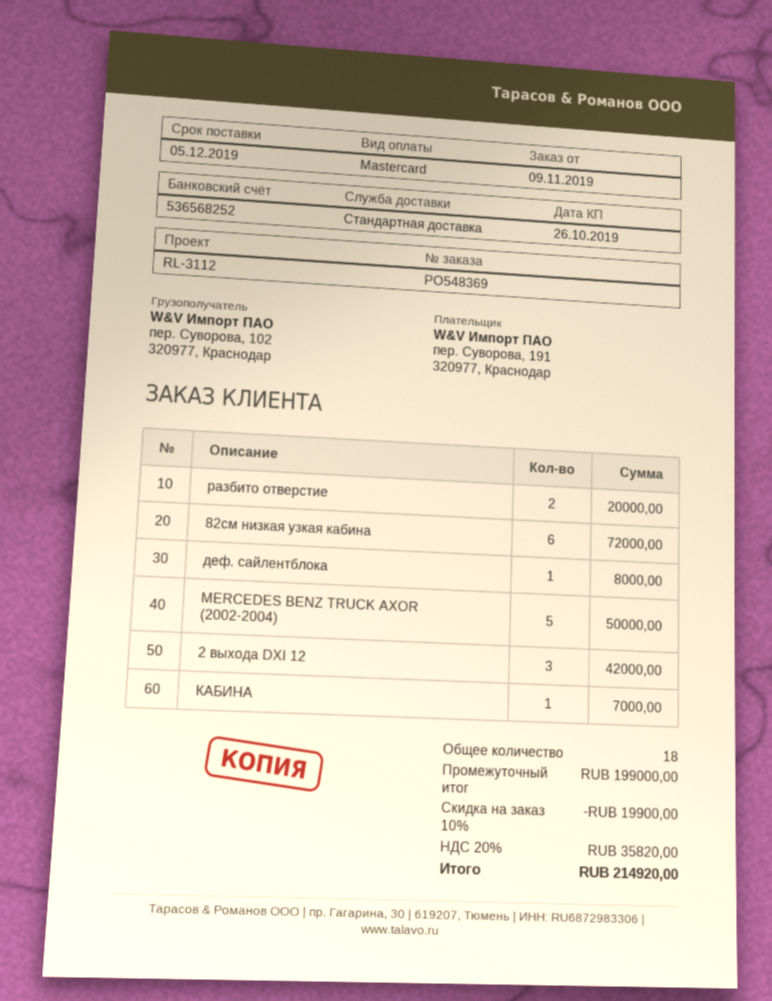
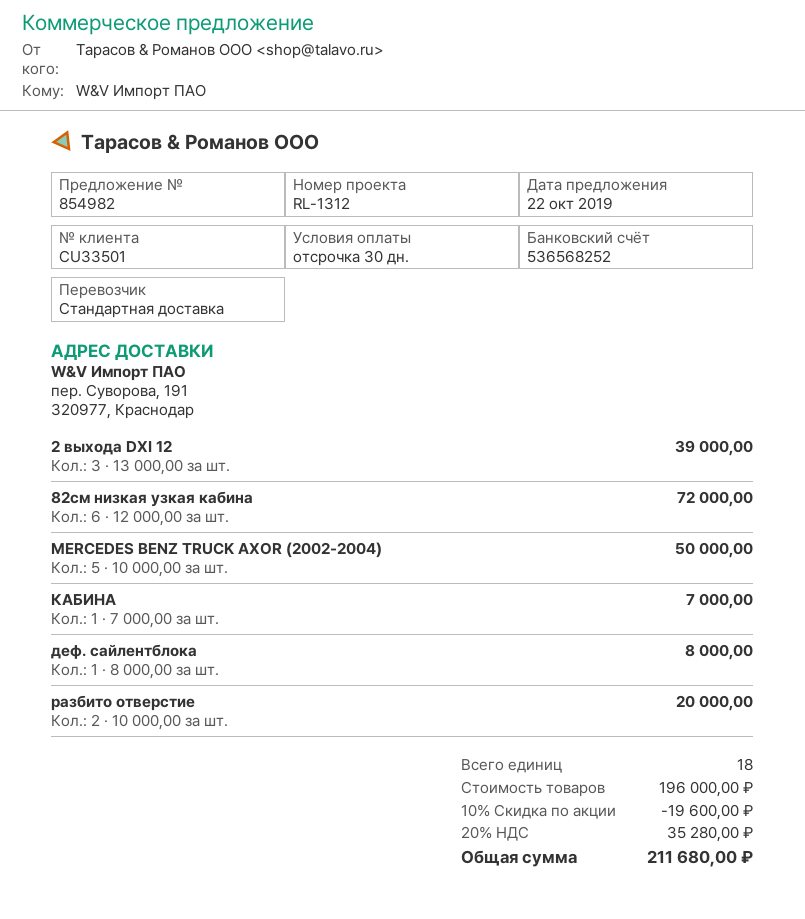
quote date: 2019-10-26 -> 2019-10-22
reference: RL-3112 -> RL-1312
ship to: пер. Суворова, 102, 320977, Краснодар -> пер. Суворова, 191, 320977, Краснодар
2 выхода DXI 12: 3 for 42000.00 -> 3 for 39000.00
subtotal: 199000.00 -> 196000.00
discount: 10% = 19900.00 -> 10% = 19600.00
tax: 20% = 35820.00 -> 20% = 35280.00
total: 214920.00 -> 211680.00

